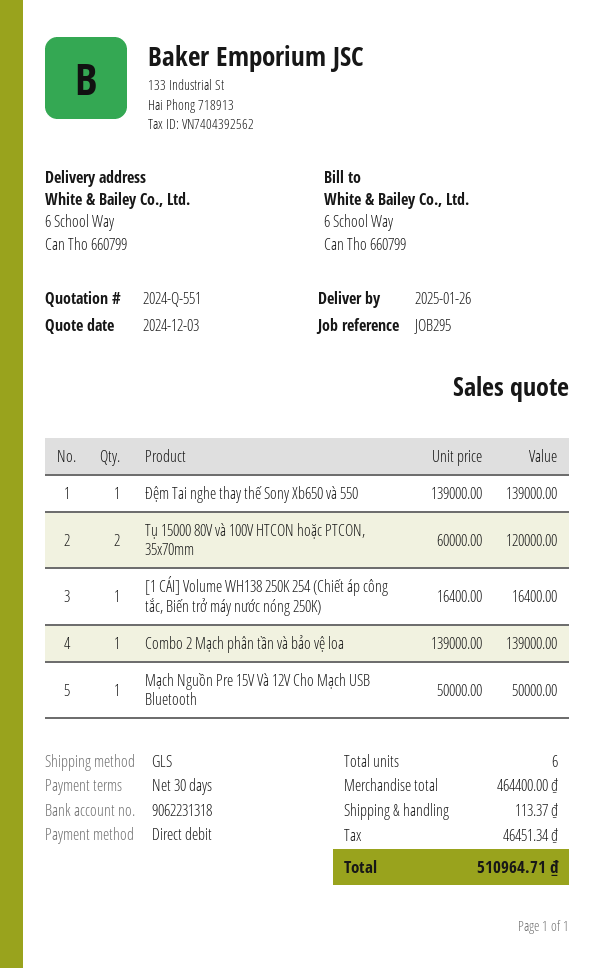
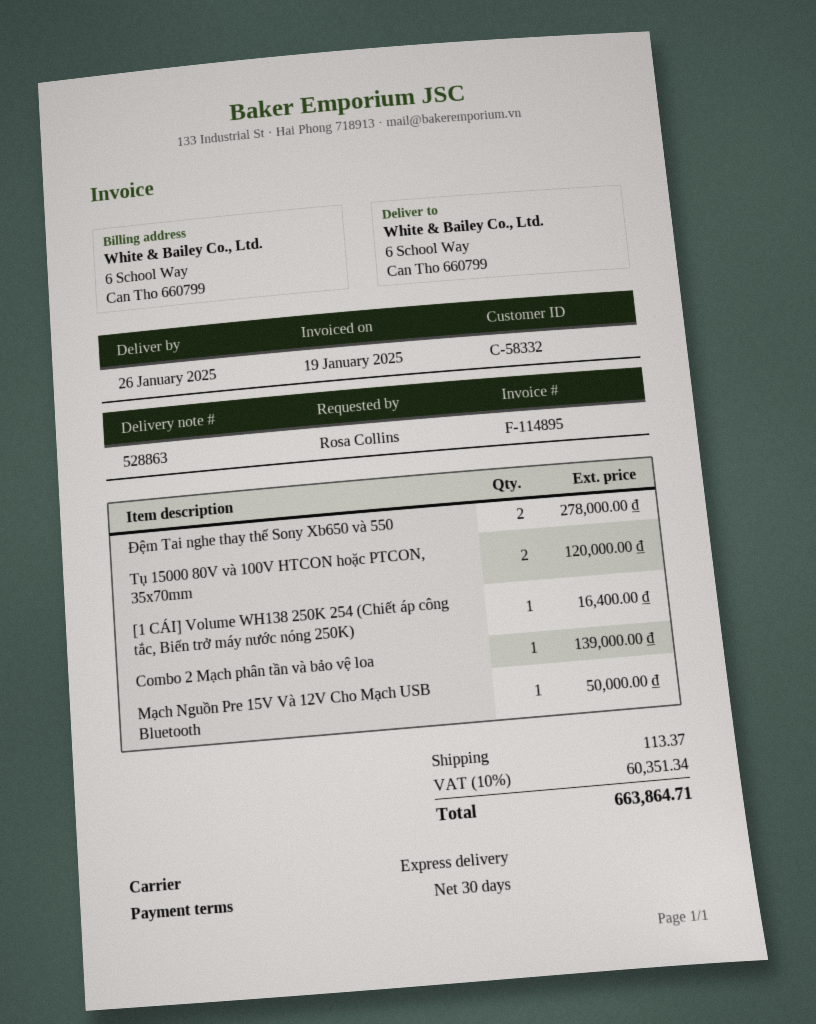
shipping method: GLS -> express
Đệm Tai nghe thay thế Sony Xb650 và 550: 1 for 139000.00 -> 2 for 278000.00
tax: 46451.34 -> 60351.34
total: 510964.71 -> 663864.71

